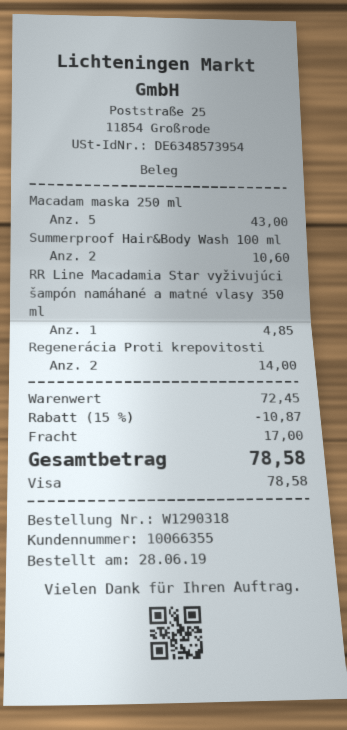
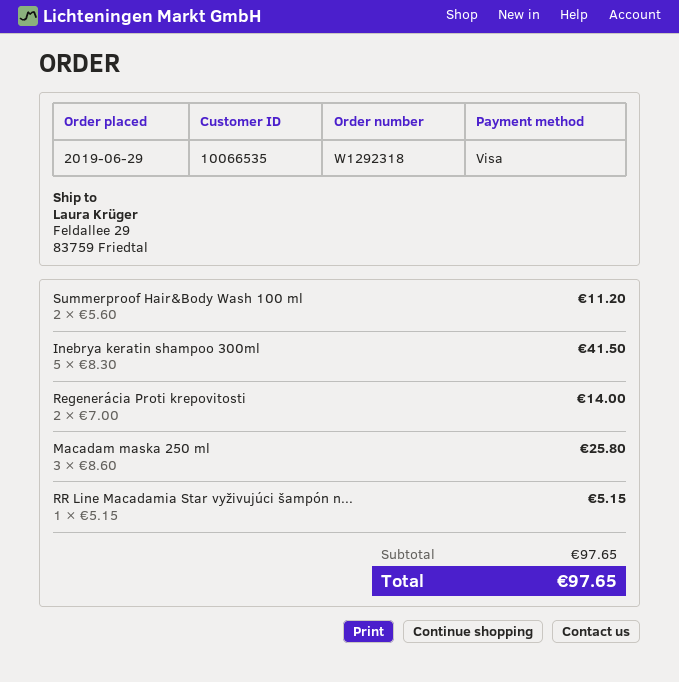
order number: W1290318 -> W1292318
order date: 2019-06-28 -> 2019-06-29
customer number: 10066355 -> 10066535
Macadam maska 250 ml: 5 for 43.00 -> 3 for 25.80
Summerproof Hair&Body Wash 100 ml: 2 for 10.60 -> 2 for 11.20
RR Line Macadamia Star vyživujúci šampón namáhané a matné vlasy 350 ml: 1 for 4.85 -> 1 for 5.15
Inebrya keratin shampoo 300ml: none -> 5 for 41.50
subtotal: 72.45 -> 97.65
discount: 15% = 10.87 -> none
shipping: 17.00 -> none
total: 78.58 -> 97.65

